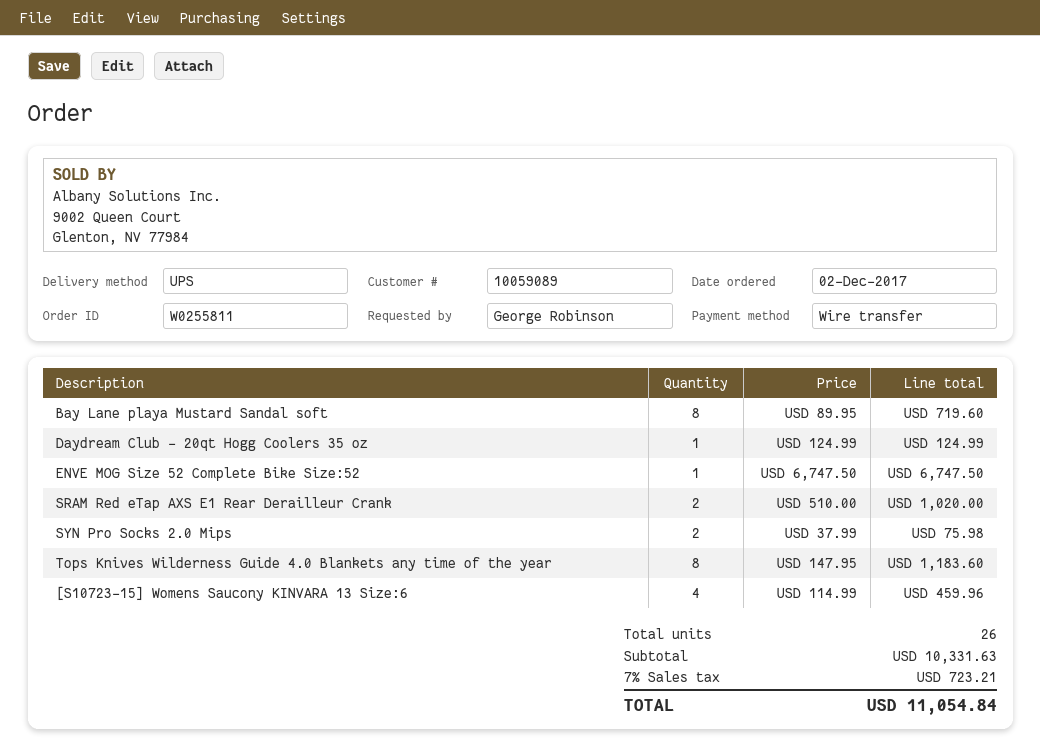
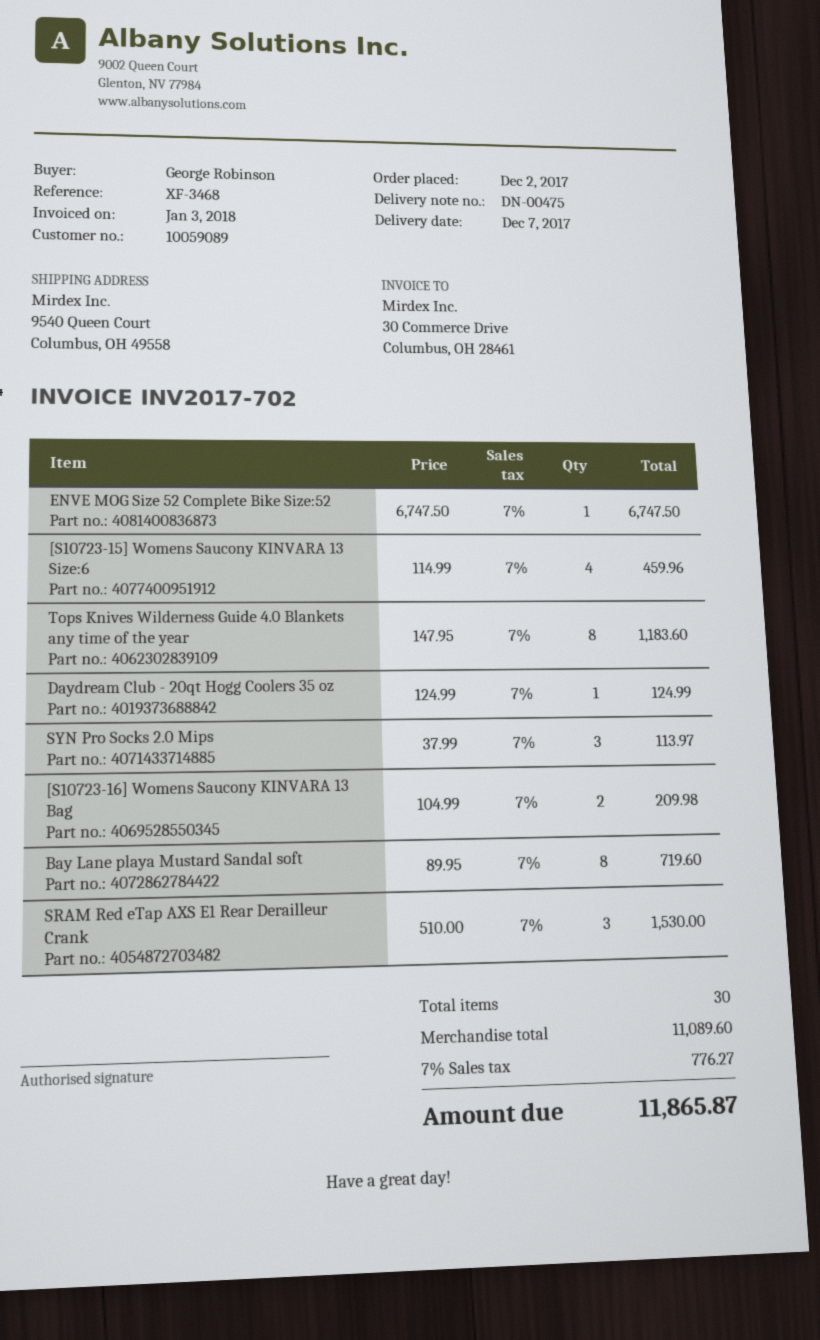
SRAM Red eTap AXS E1 Rear Derailleur Crank: 2 x 510.00 = 1020.00 -> 3 x 510.00 = 1530.00
SYN Pro Socks 2.0 Mips: 2 x 37.99 = 75.98 -> 3 x 37.99 = 113.97
[S10723-16] Womens Saucony KINVARA 13 Bag: none -> 2 x 104.99 = 209.98
total quantity: 26 -> 30
subtotal: 10331.63 -> 11089.60
tax: 7% = 723.21 -> 7% = 776.27
total: 11054.84 -> 11865.87

